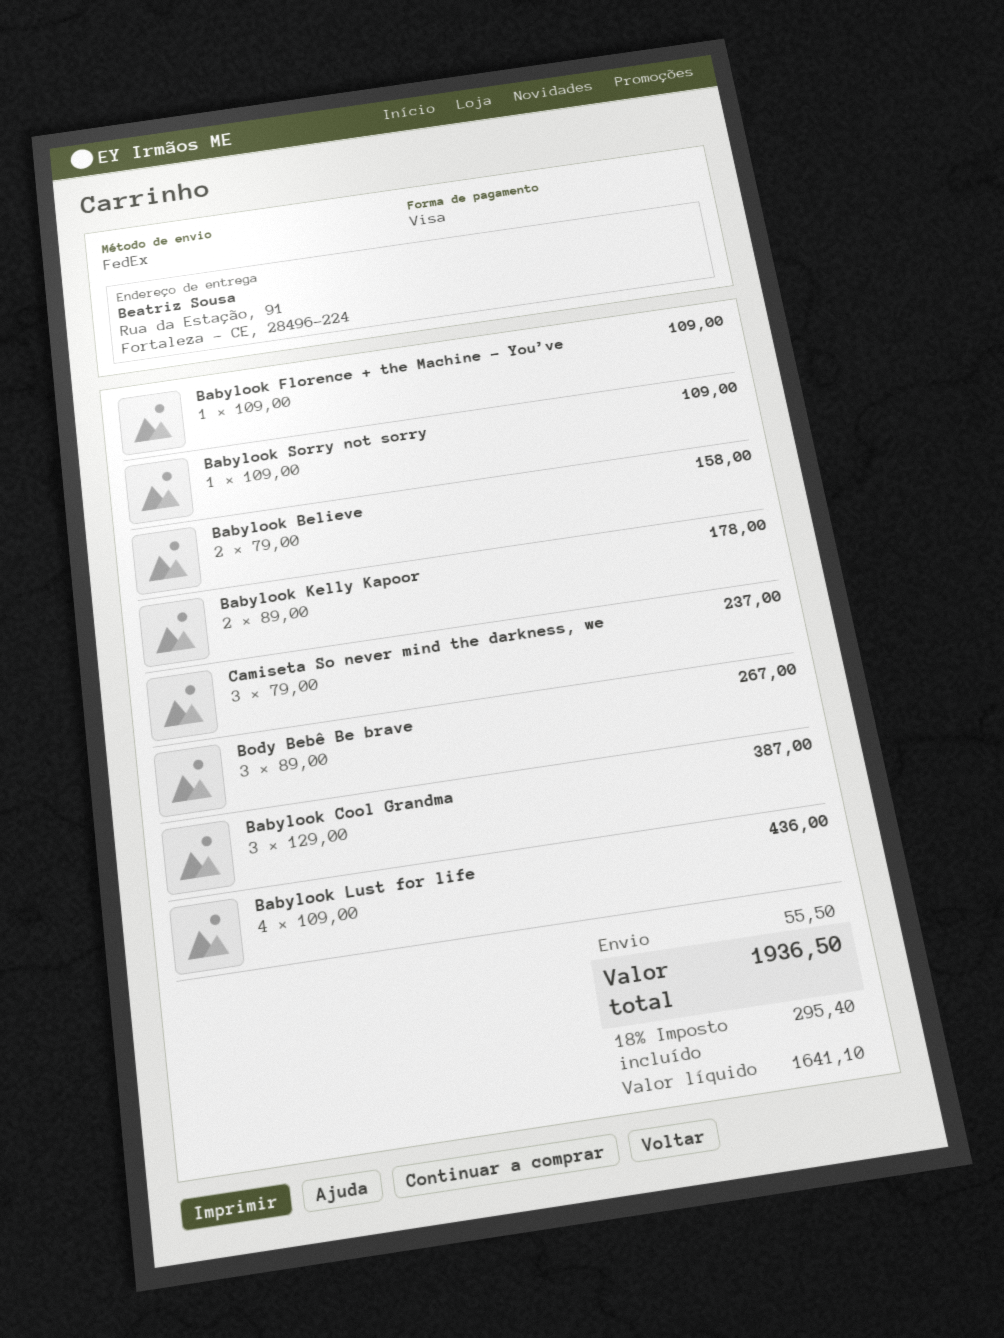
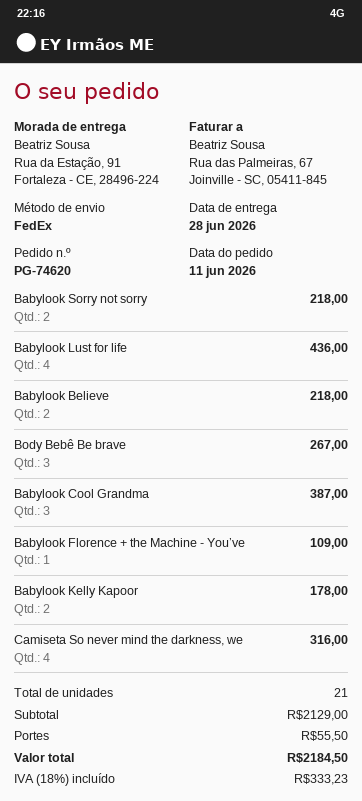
Babylook Sorry not sorry: 1 for 109.00 -> 2 for 218.00
Babylook Believe: 2 for 158.00 -> 2 for 218.00
Camiseta So never mind the darkness, we: 3 for 237.00 -> 4 for 316.00
tax: 18% = 295.40 -> 18% = 333.23
total: 1936.50 -> 2184.50

